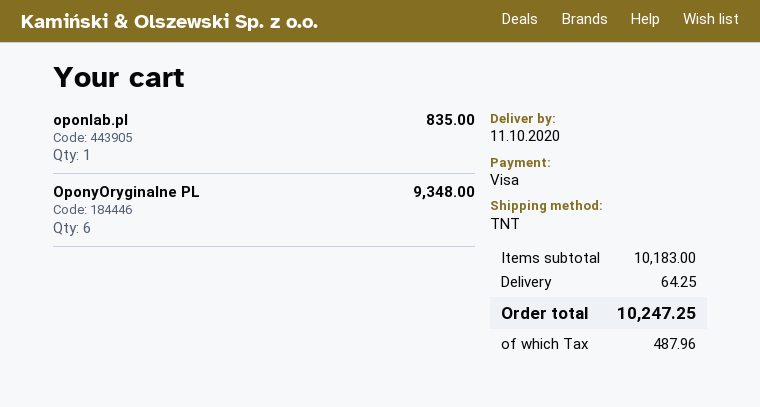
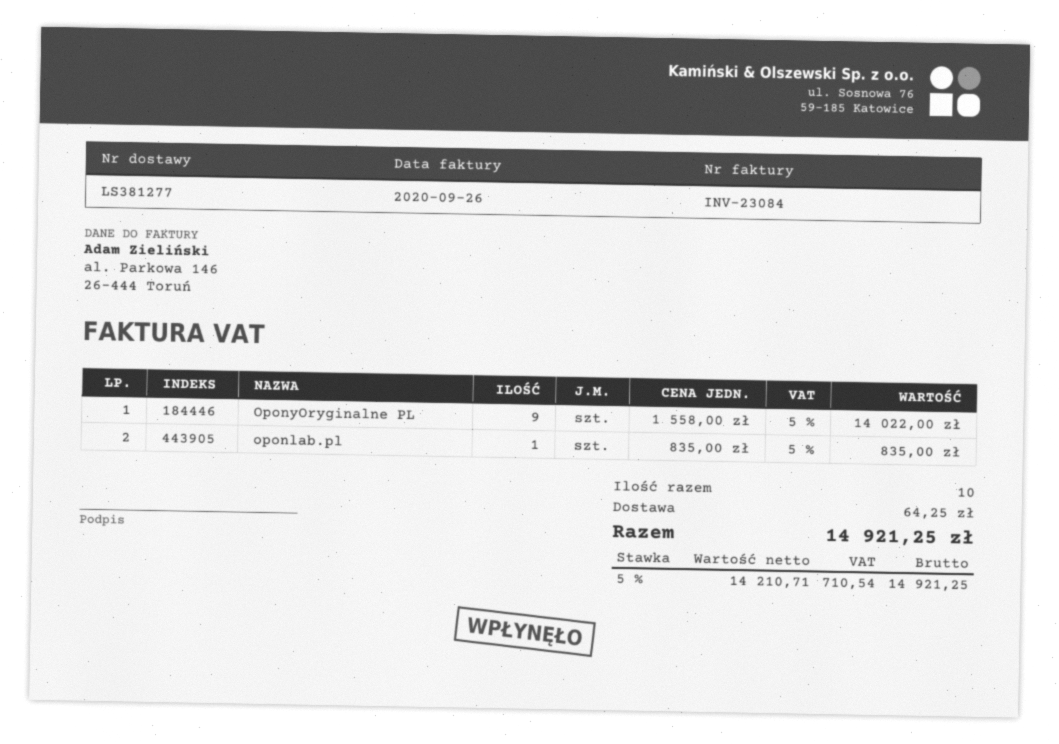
OponyOryginalne PL: 6 for 9348.00 -> 9 for 14022.00
tax: 487.96 -> 710.54
total: 10247.25 -> 14921.25

